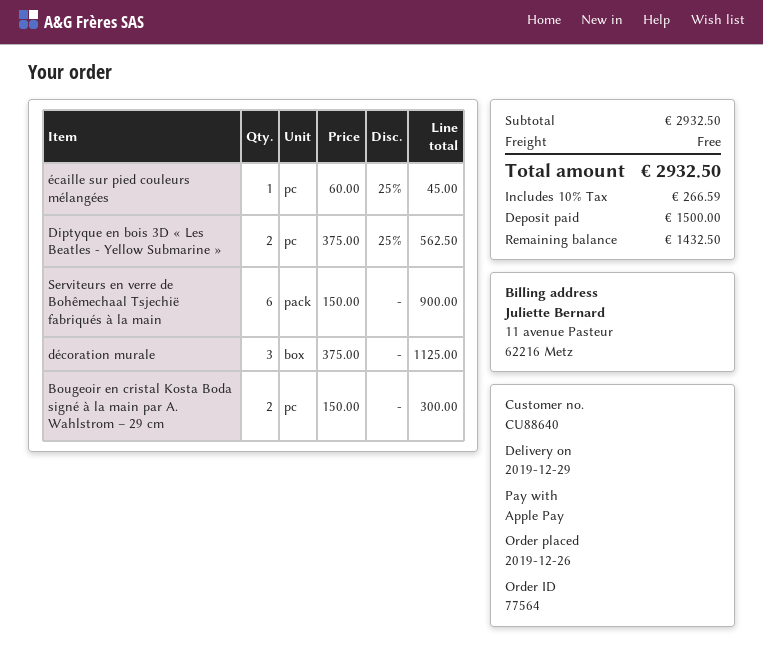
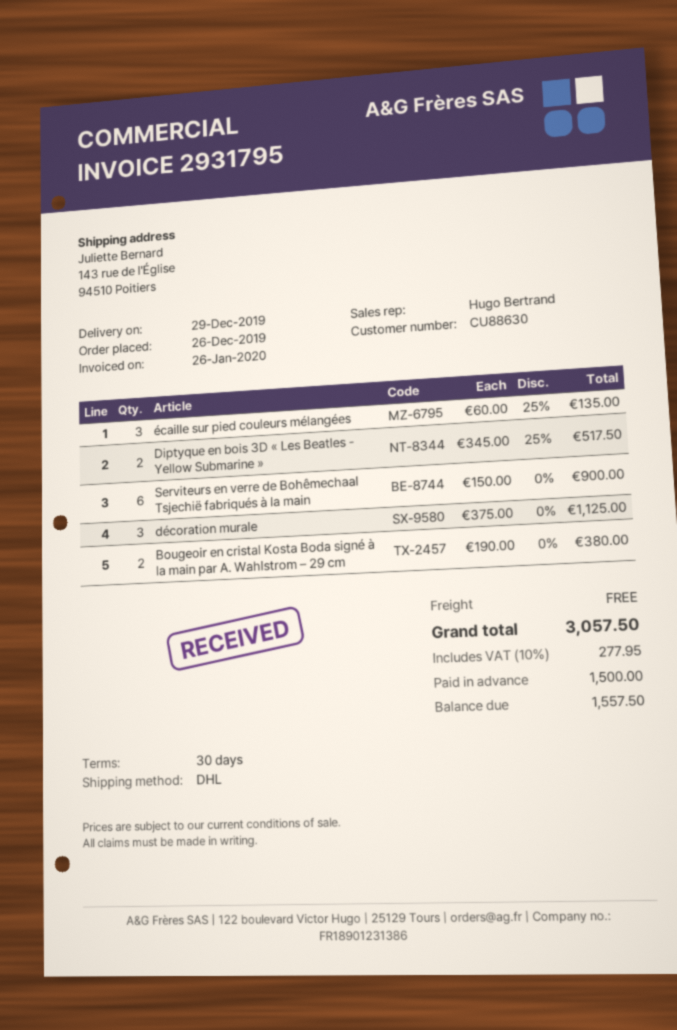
customer number: CU88640 -> CU88630
écaille sur pied couleurs mélangées: 1 x 60.00 - 25% = 45.00 -> 3 x 60.00 - 25% = 135.00
Diptyque en bois 3D « Les Beatles - Yellow Submarine »: 2 x 375.00 - 25% = 562.50 -> 2 x 345.00 - 25% = 517.50
Bougeoir en cristal Kosta Boda signé à la main par A. Wahlstrom – 29 cm: 2 x 150.00 = 300.00 -> 2 x 190.00 = 380.00
tax: 10% = 266.59 -> 10% = 277.95
total: 2932.50 -> 3057.50
balance: 1432.50 -> 1557.50

